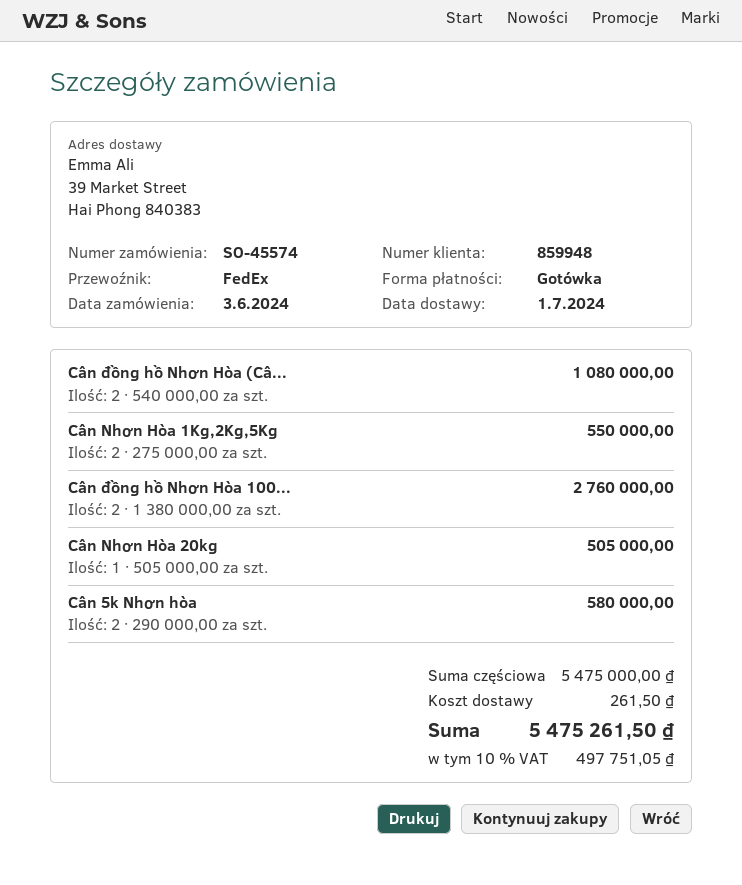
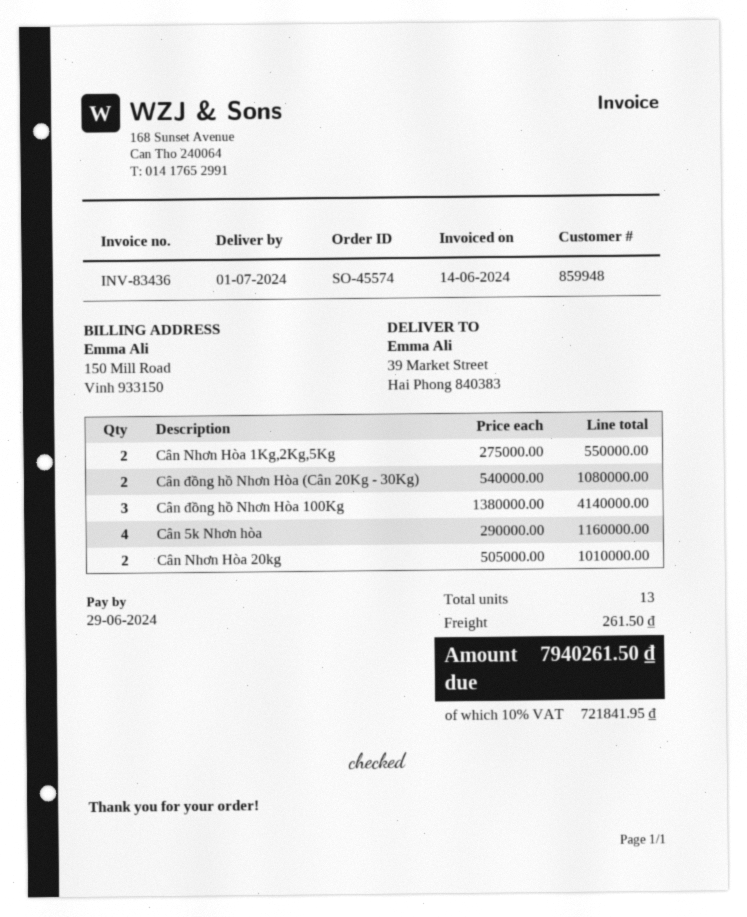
Cân đồng hồ Nhơn Hòa 100...: 2 x 1380000.00 = 2760000.00 -> 3 x 1380000.00 = 4140000.00
Cân Nhơn Hòa 20kg: 1 x 505000.00 = 505000.00 -> 2 x 505000.00 = 1010000.00
Cân 5k Nhơn hòa: 2 x 290000.00 = 580000.00 -> 4 x 290000.00 = 1160000.00
tax: 10% = 497751.05 -> 10% = 721841.95
total: 5475261.50 -> 7940261.50

